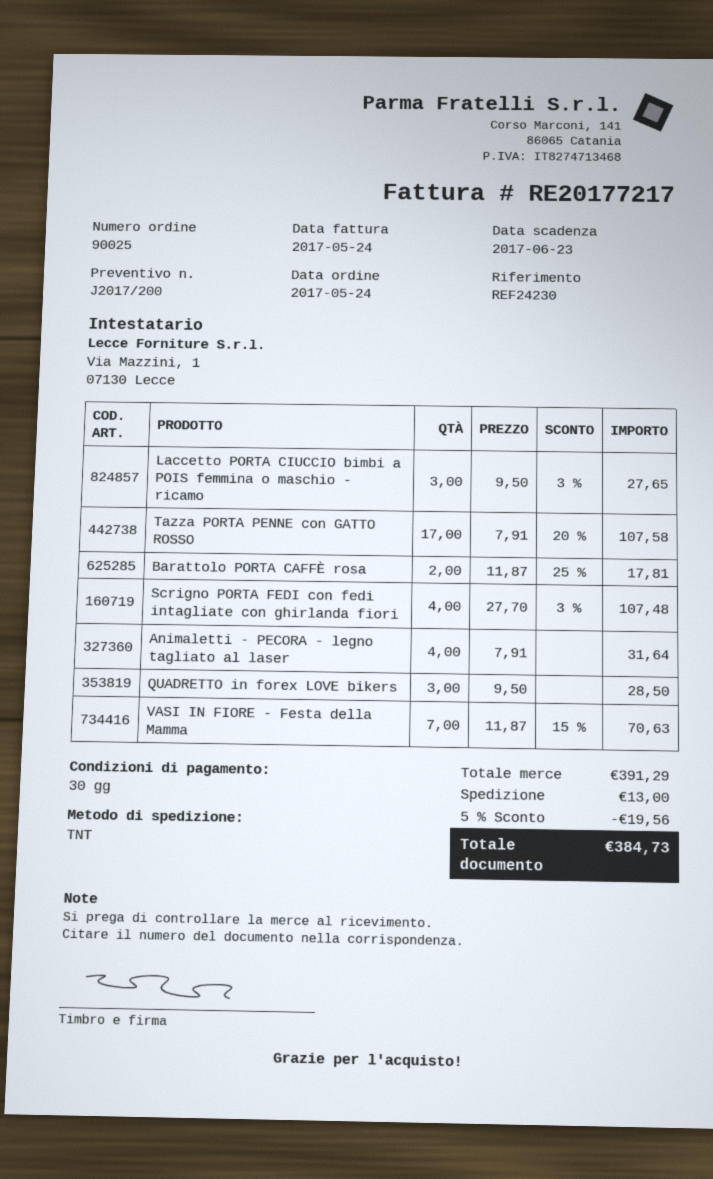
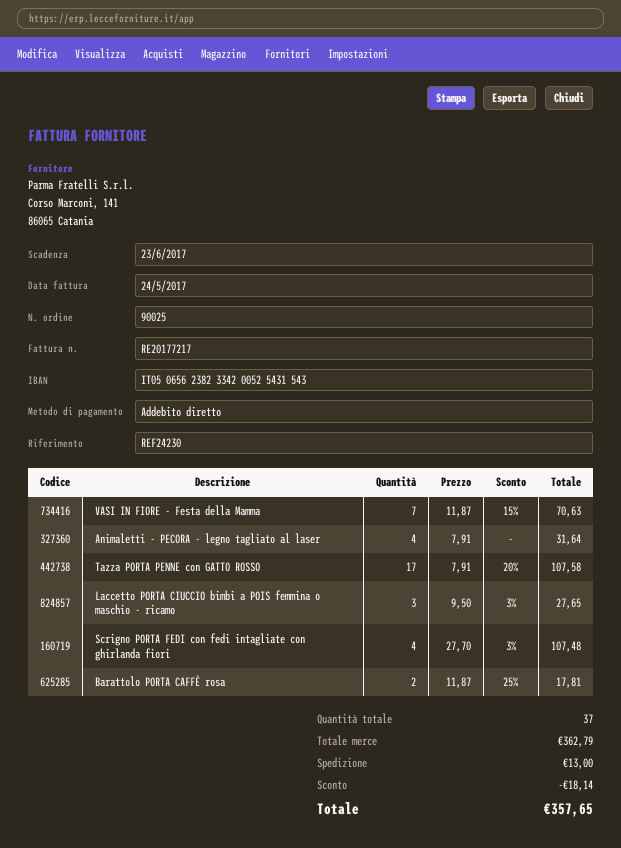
QUADRETTO in forex LOVE bikers: 3 x 9.50 = 28.50 -> none
subtotal: 391.29 -> 362.79
discount: 19.56 -> 18.14
total: 384.73 -> 357.65

